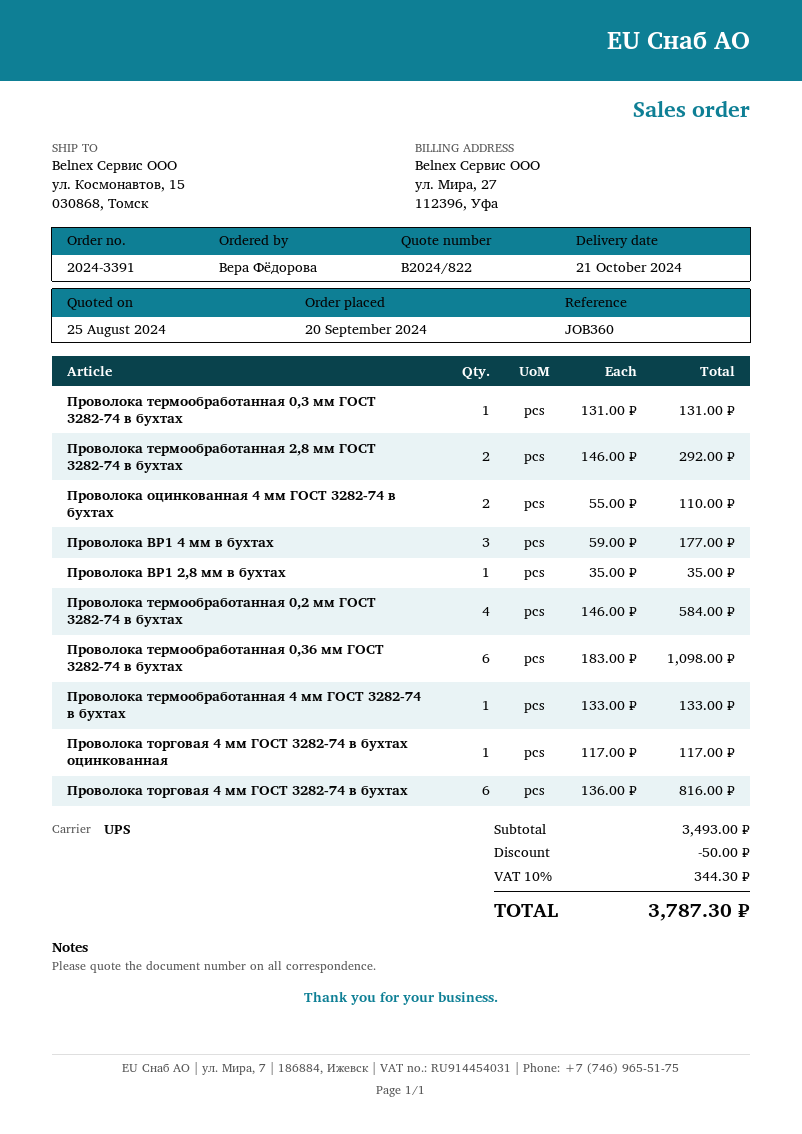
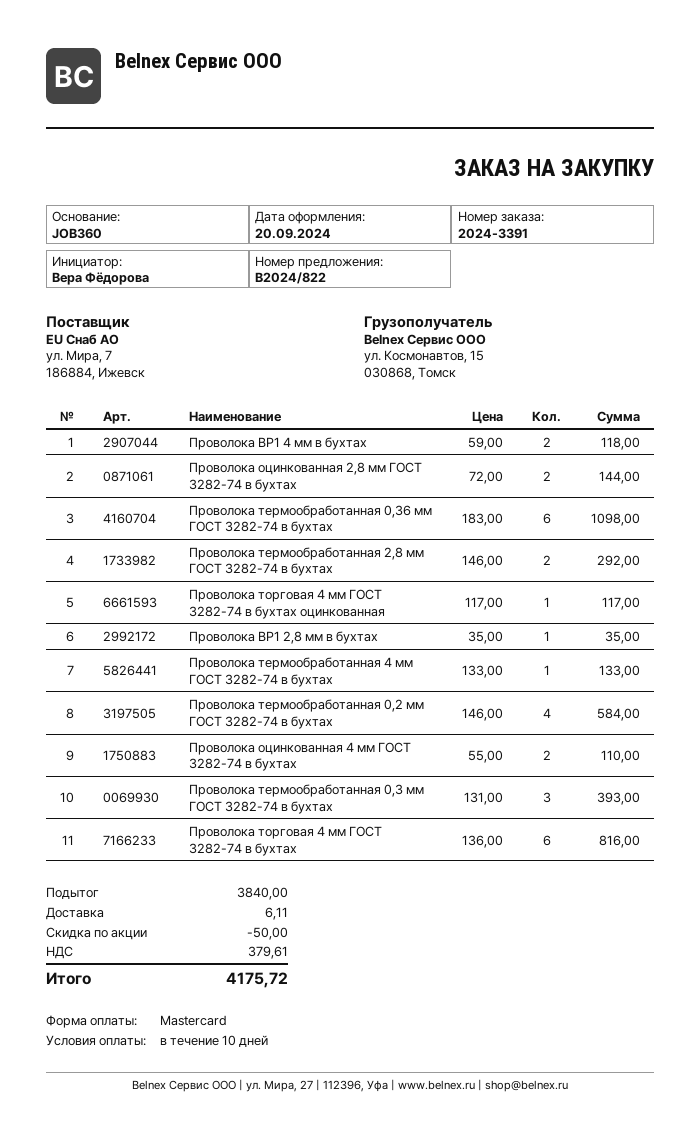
Проволока термообработанная 0,3 мм ГОСТ 3282-74 в бухтах: 1 x 131.00 = 131.00 -> 3 x 131.00 = 393.00
Проволока ВР1 4 мм в бухтах: 3 x 59.00 = 177.00 -> 2 x 59.00 = 118.00
Проволока оцинкованная 2,8 мм ГОСТ 3282-74 в бухтах: none -> 2 x 72.00 = 144.00
subtotal: 3493.00 -> 3840.00
shipping: none -> 6.11
tax: 344.30 -> 379.61
total: 3787.30 -> 4175.72

